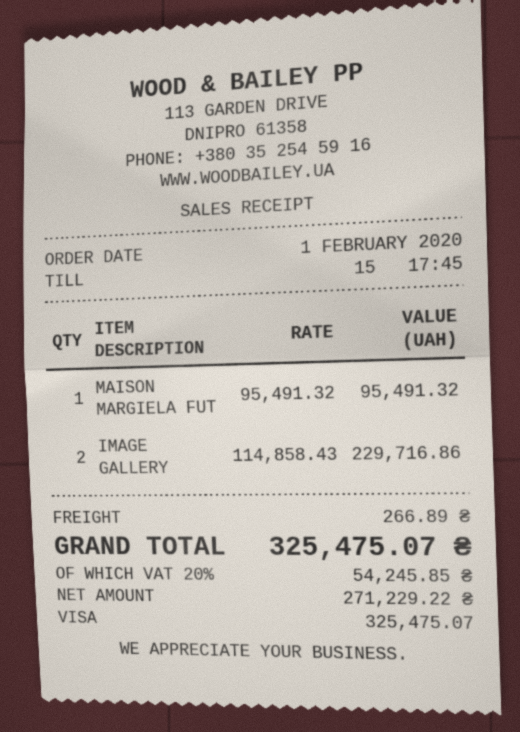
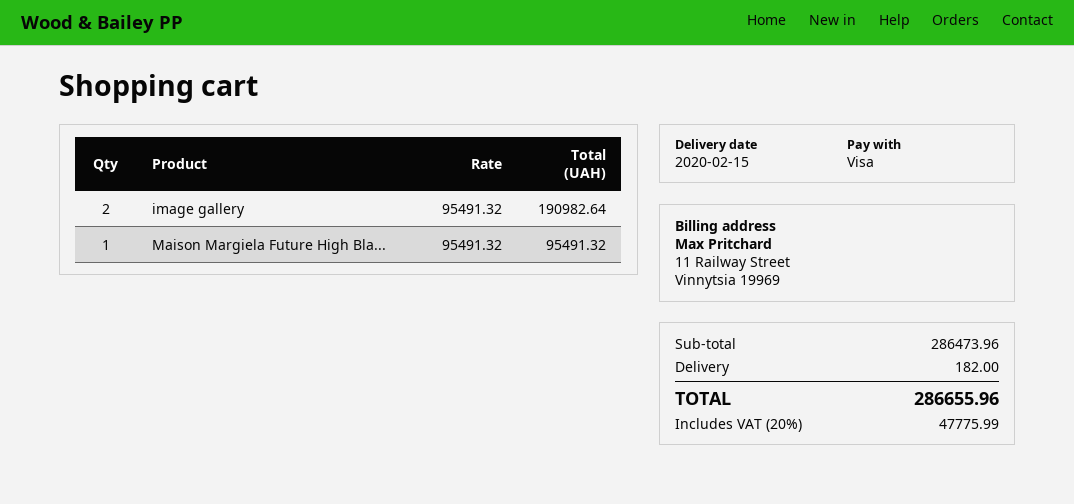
IMAGE GALLERY: 2 x 114858.43 = 229716.86 -> 2 x 95491.32 = 190982.64
shipping: 266.89 -> 182.00
tax: 20% = 54245.85 -> 20% = 47775.99
total: 325475.07 -> 286655.96

